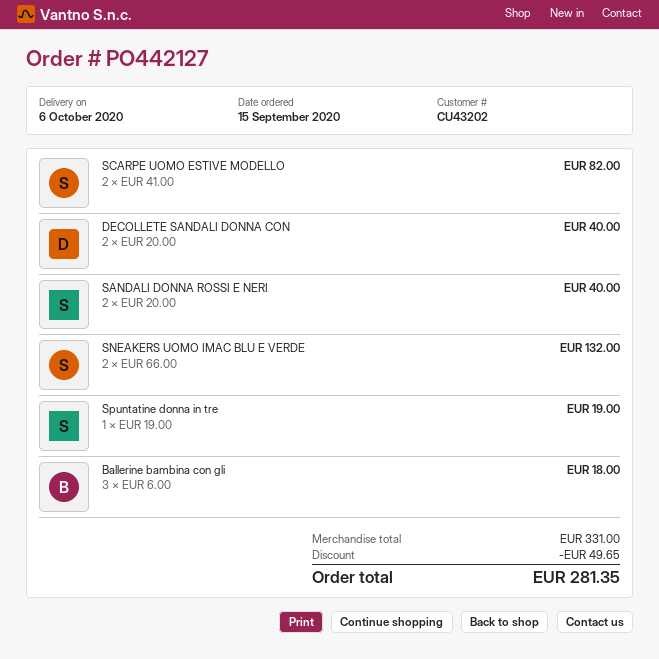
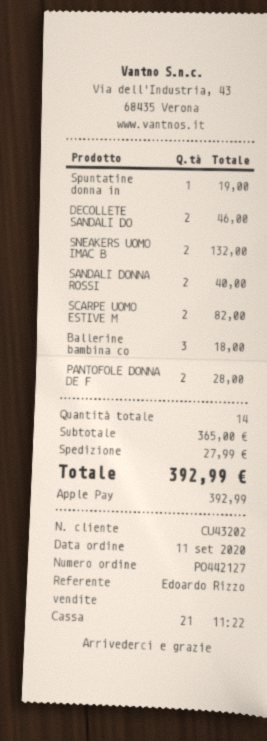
order date: 2020-09-15 -> 2020-09-11
DECOLLETE SANDALI DONNA CON: 2 for 40.00 -> 2 for 46.00
PANTOFOLE DONNA DE F: none -> 2 for 28.00
subtotal: 331.00 -> 365.00
discount: 49.65 -> none
shipping: none -> 27.99
total: 281.35 -> 392.99

